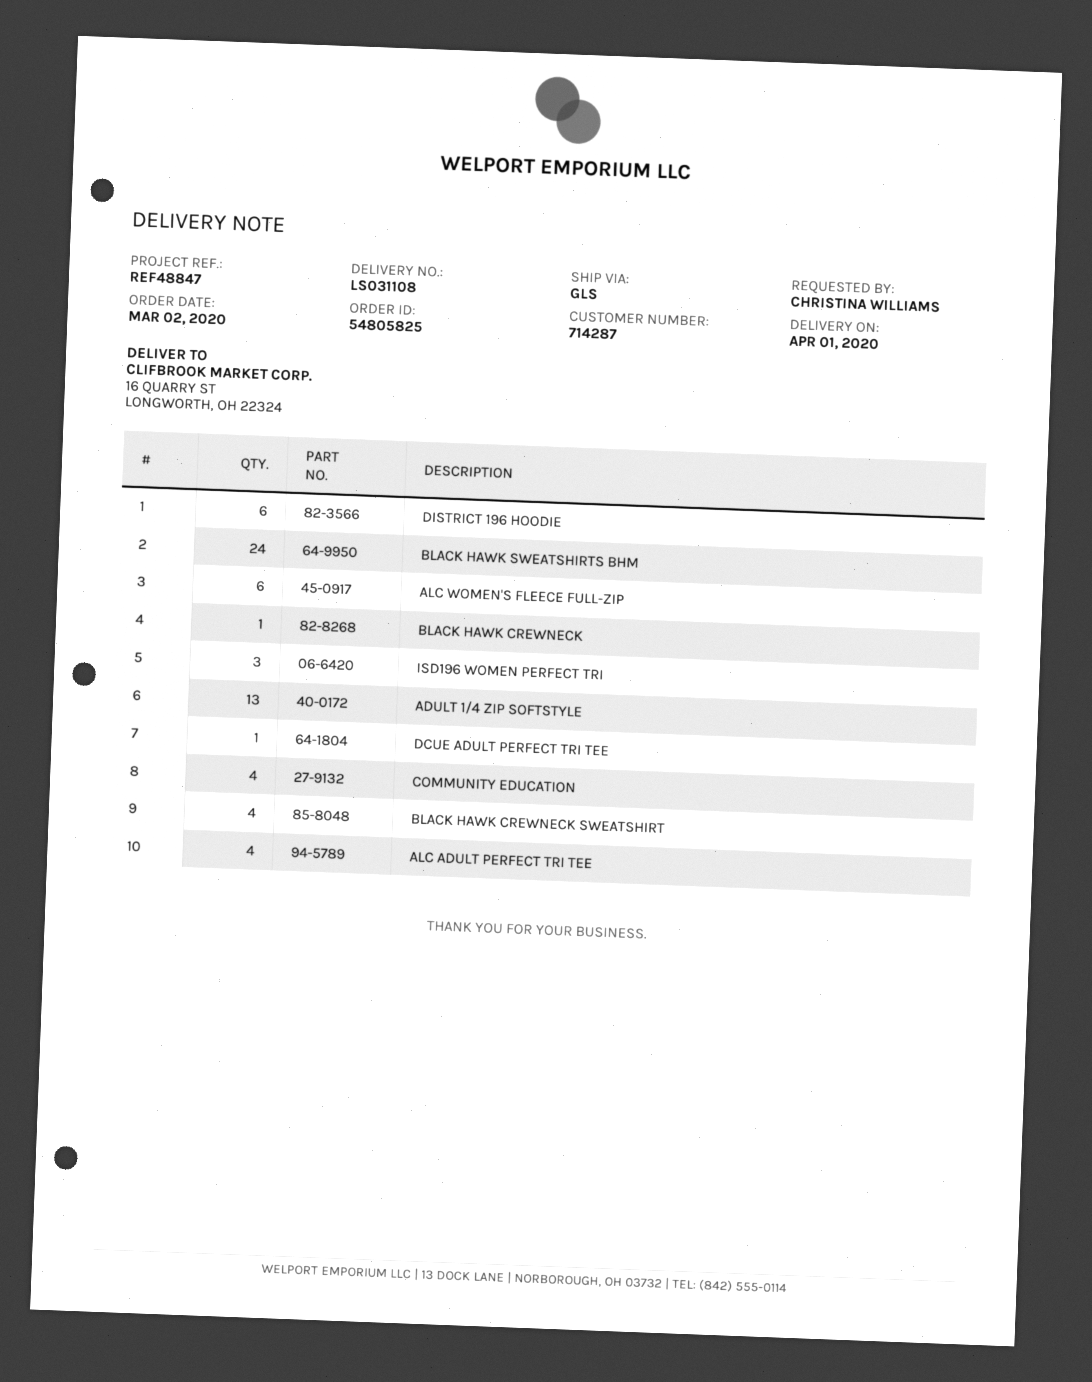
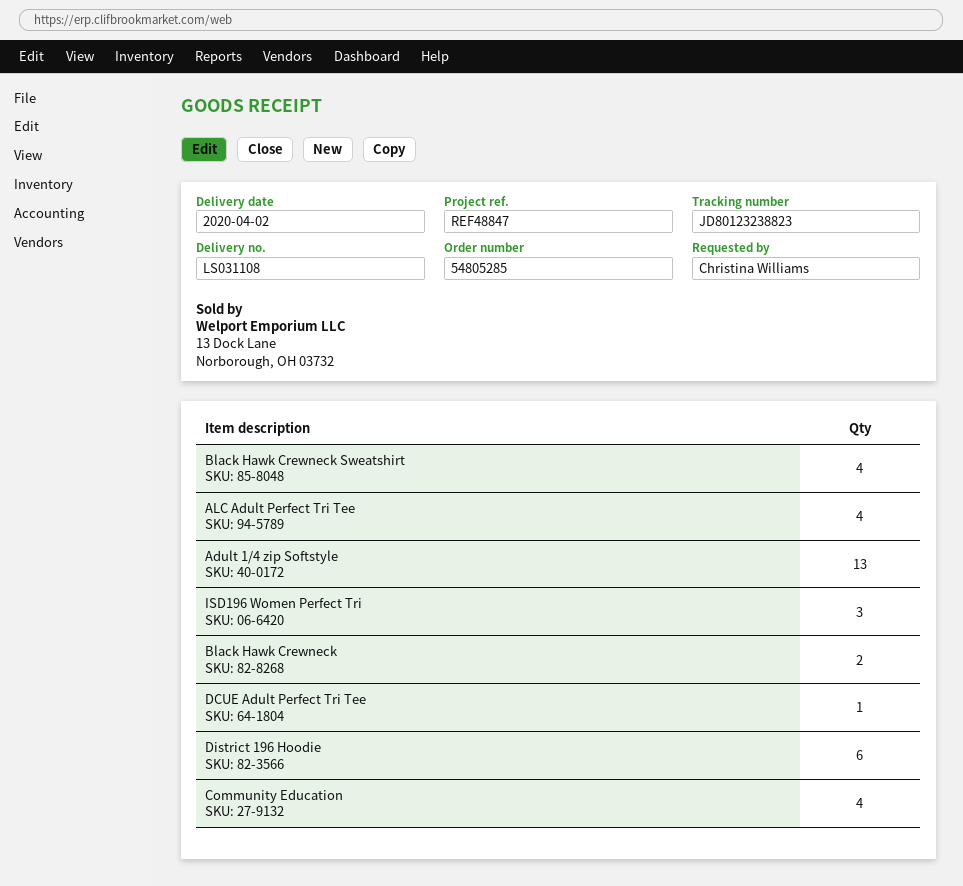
order number: 54805825 -> 54805285
delivery date: 2020-04-01 -> 2020-04-02
BLACK HAWK SWEATSHIRTS BHM: 24 -> none
ALC WOMEN'S FLEECE FULL-ZIP: 6 -> none
BLACK HAWK CREWNECK: 1 -> 2

